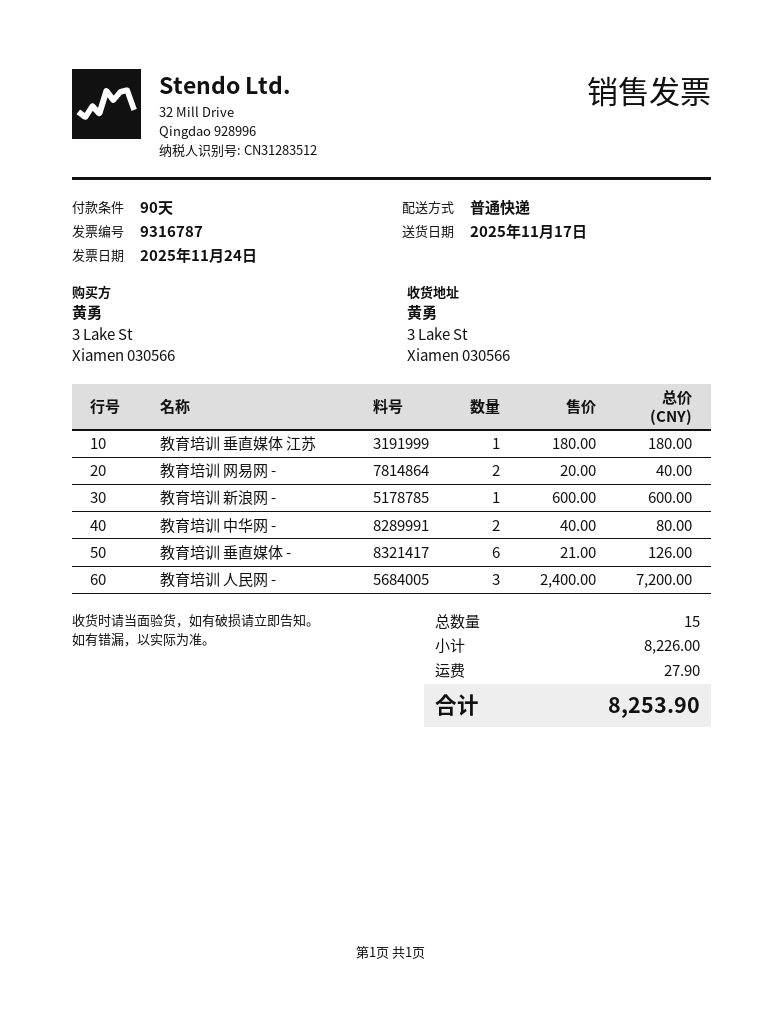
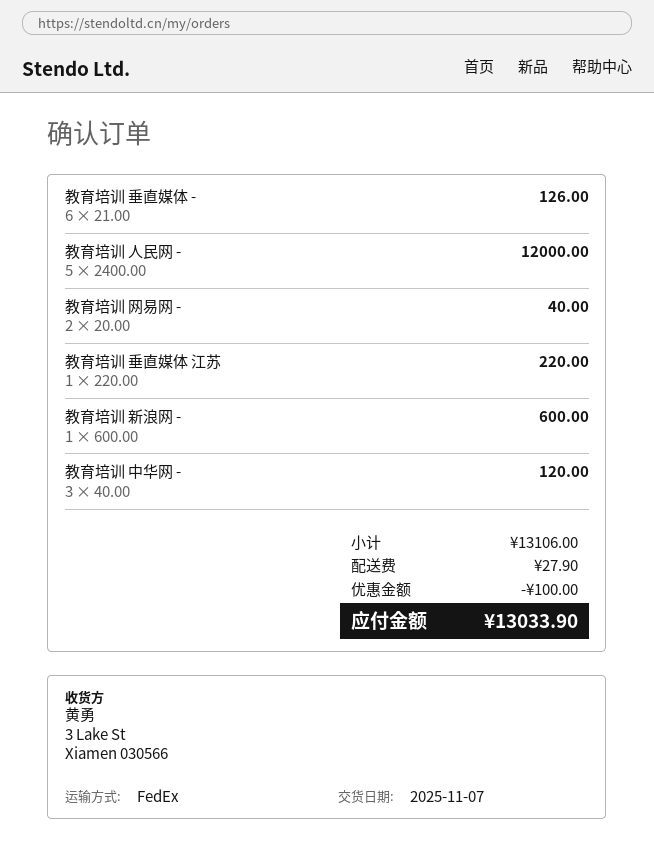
delivery date: 2025-11-17 -> 2025-11-07
shipping method: standard -> FedEx
教育培训 垂直媒体 江苏: 1 x 180.00 = 180.00 -> 1 x 220.00 = 220.00
教育培训 中华网 -: 2 x 40.00 = 80.00 -> 3 x 40.00 = 120.00
教育培训 人民网 -: 3 x 2400.00 = 7200.00 -> 5 x 2400.00 = 12000.00
subtotal: 8226.00 -> 13106.00
discount: none -> 100.00
total: 8253.90 -> 13033.90

